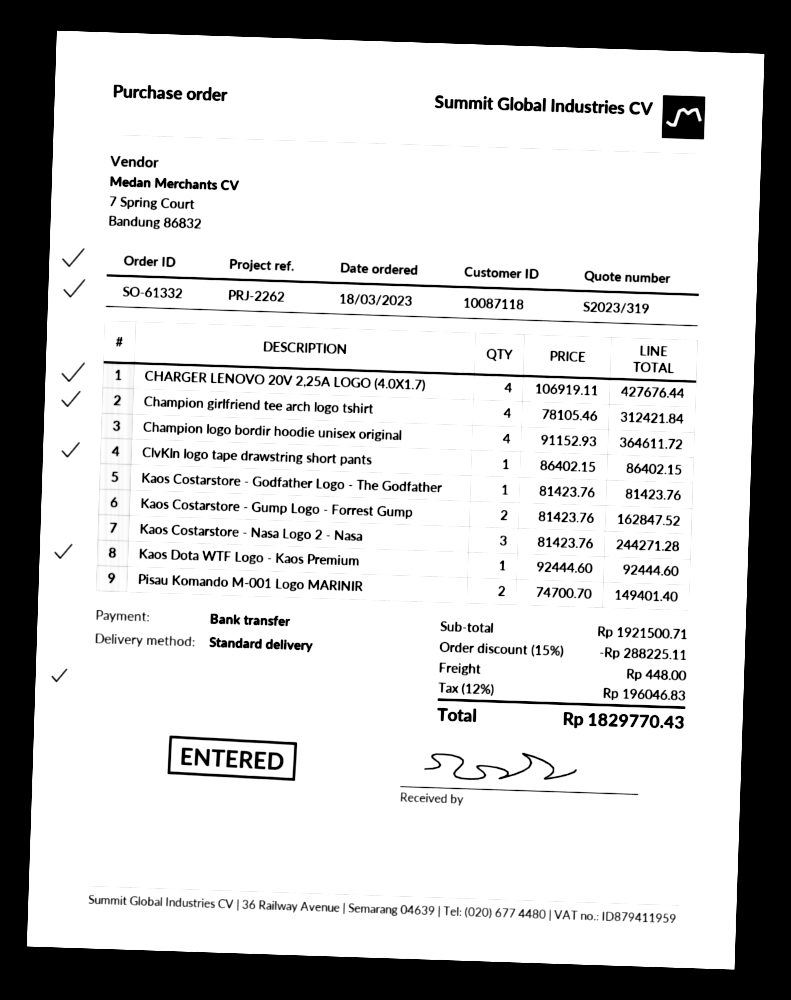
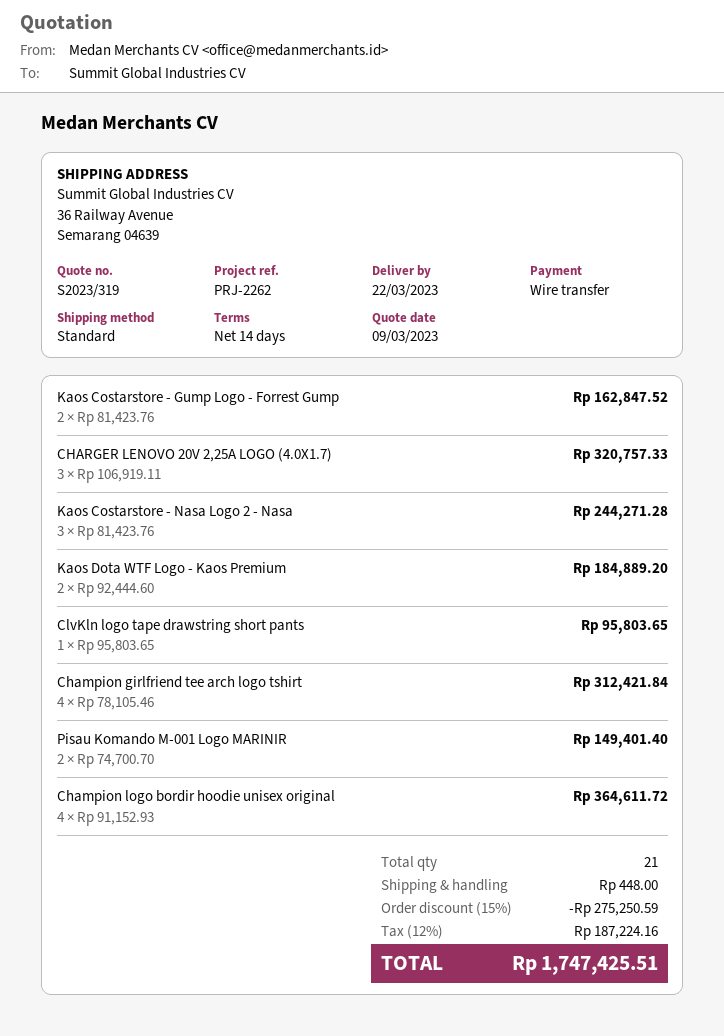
CHARGER LENOVO 20V 2,25A LOGO (4.0X1.7): 4 x 106919.11 = 427676.44 -> 3 x 106919.11 = 320757.33
ClvKln logo tape drawstring short pants: 1 x 86402.15 = 86402.15 -> 1 x 95803.65 = 95803.65
Kaos Costarstore - Godfather Logo - The Godfather: 1 x 81423.76 = 81423.76 -> none
Kaos Dota WTF Logo - Kaos Premium: 1 x 92444.60 = 92444.60 -> 2 x 92444.60 = 184889.20
discount: 15% = 288225.11 -> 15% = 275250.59
tax: 12% = 196046.83 -> 12% = 187224.16
total: 1829770.43 -> 1747425.51

